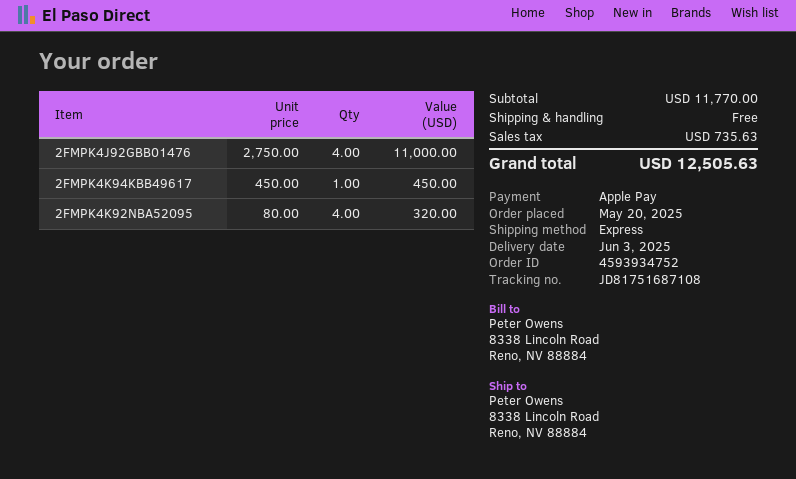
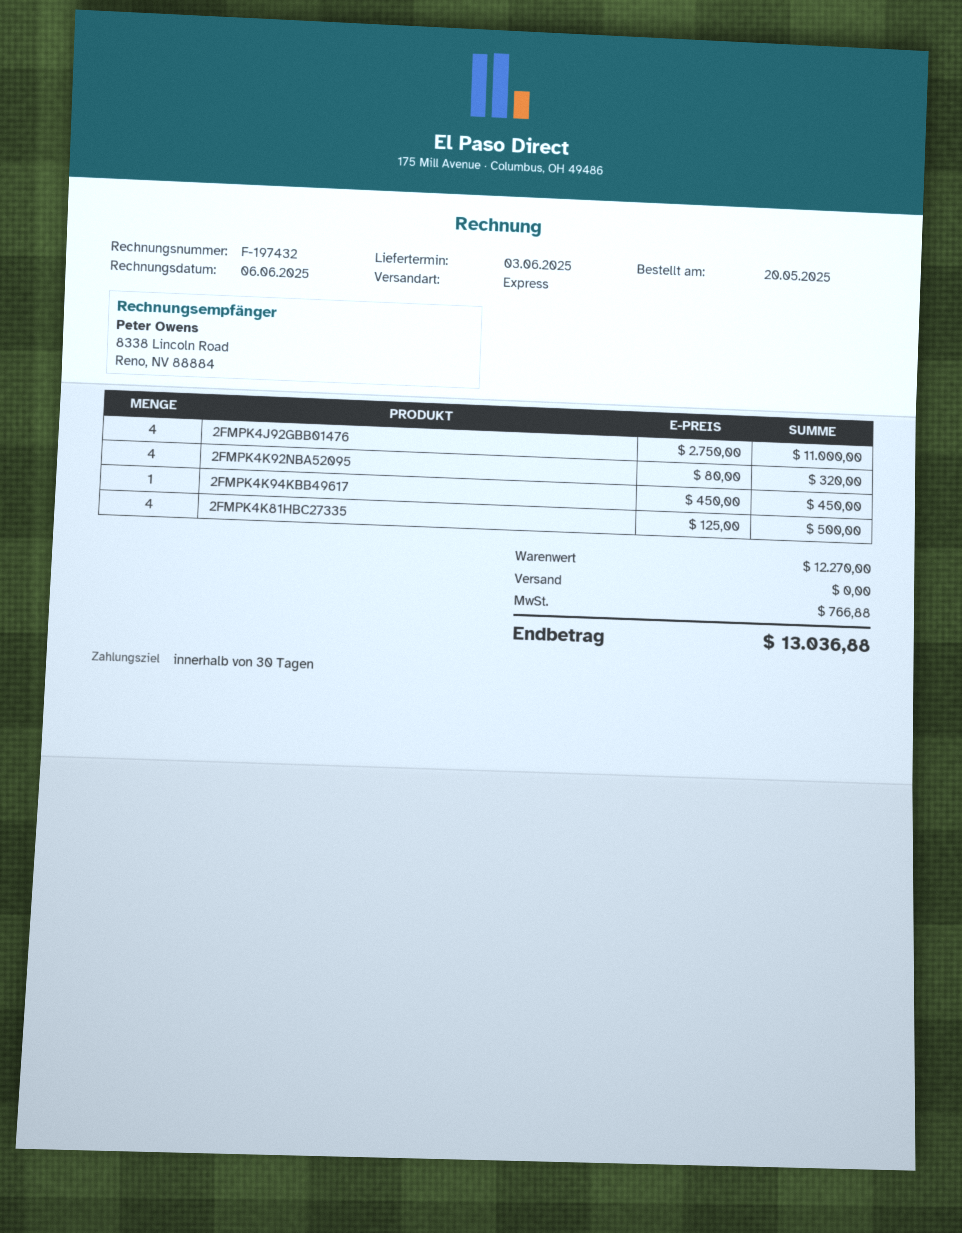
2FMPK4K81HBC27335: none -> 4 x 125.00 = 500.00
subtotal: 11770.00 -> 12270.00
tax: 735.63 -> 766.88
total: 12505.63 -> 13036.88

